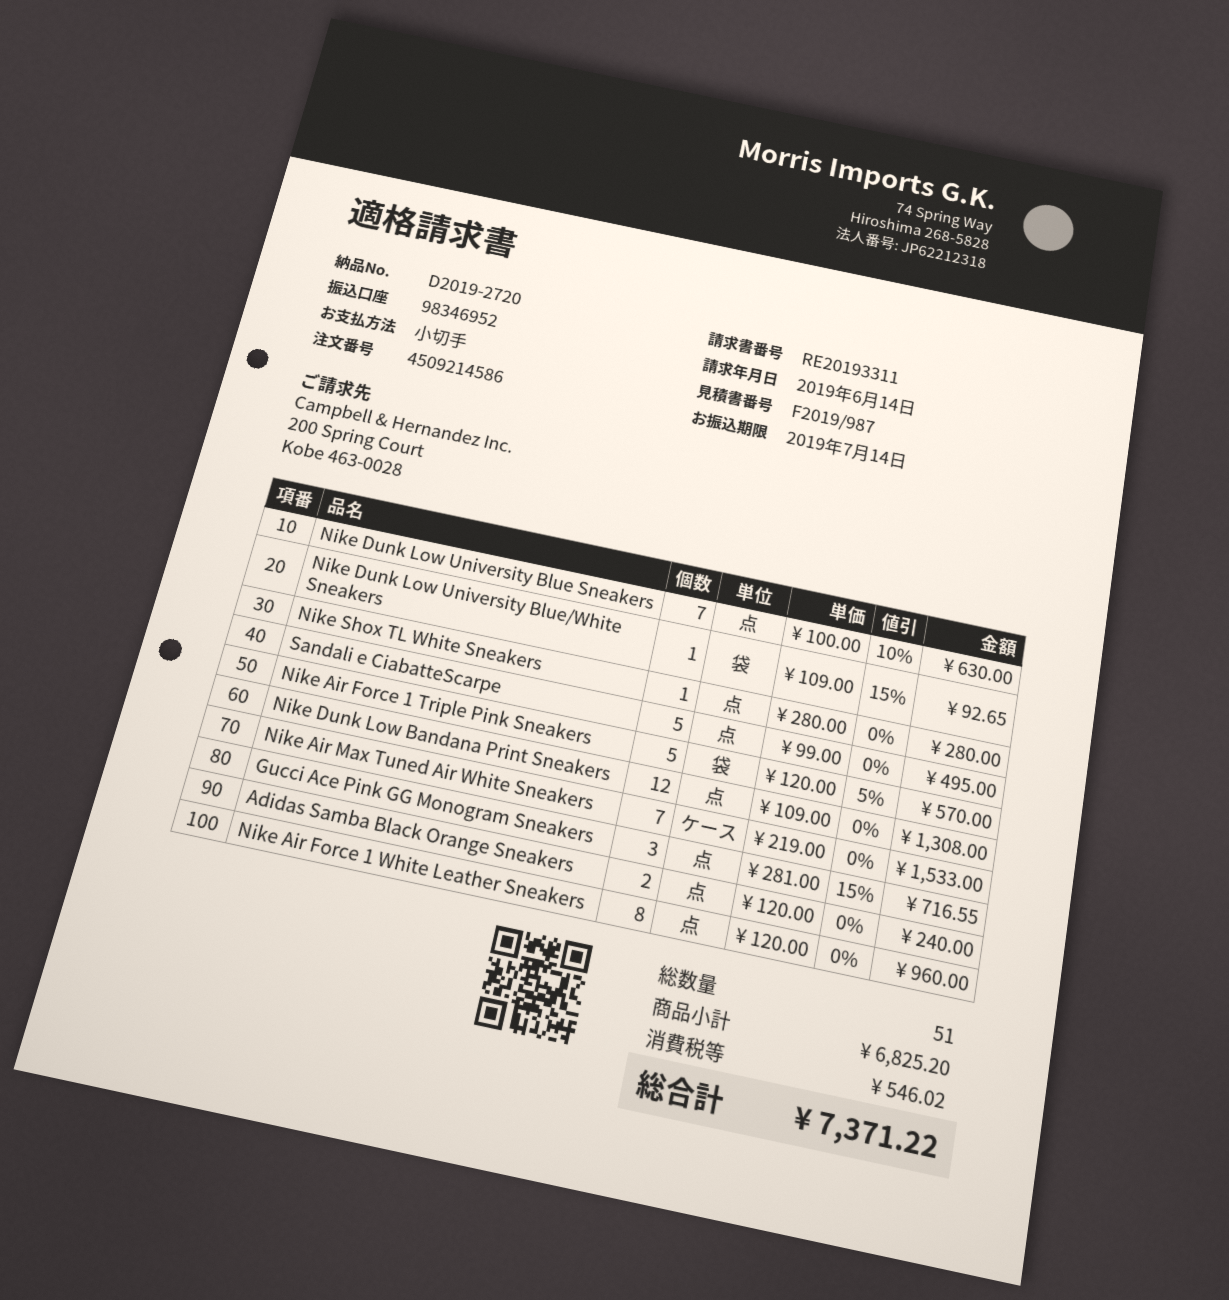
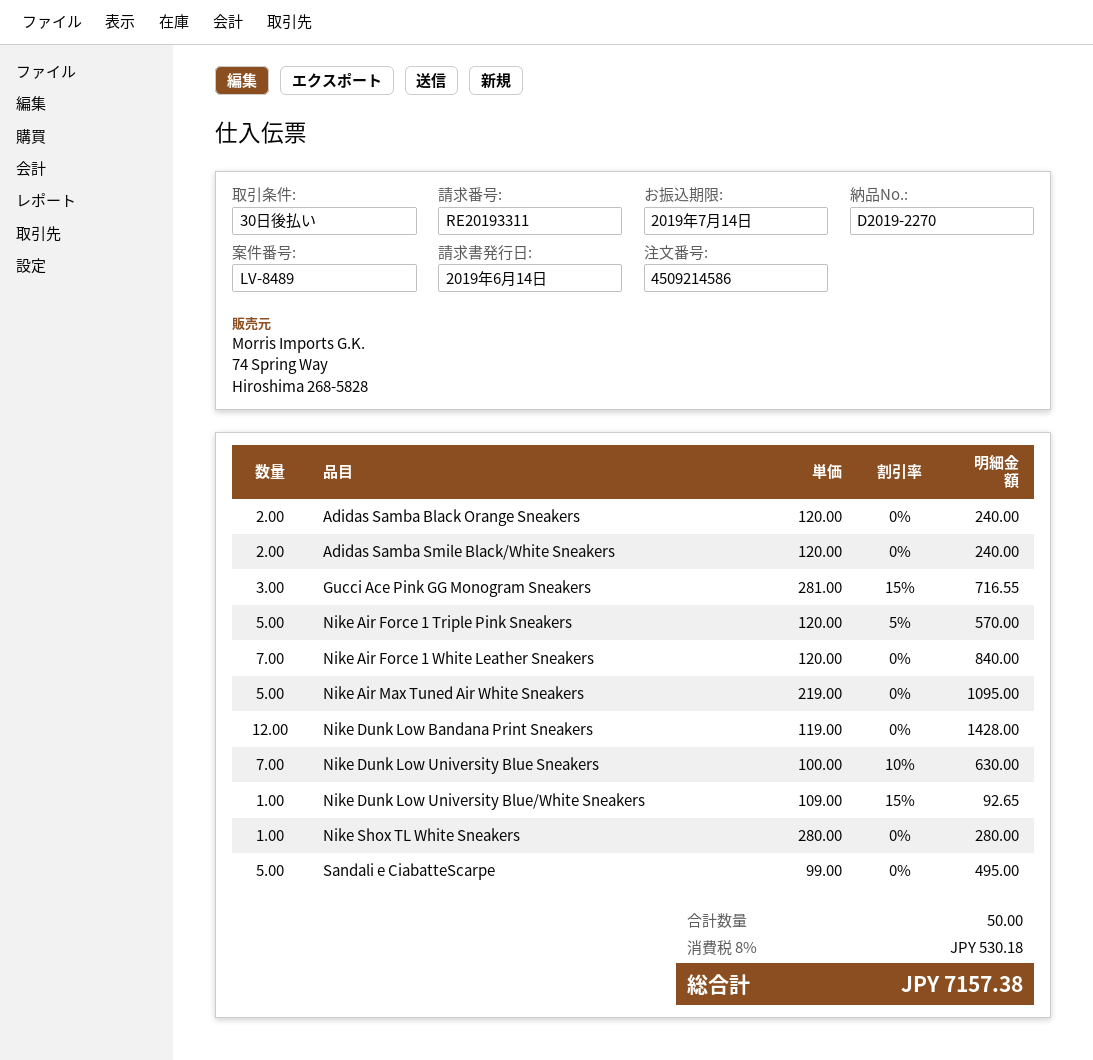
delivery note number: D2019-2720 -> D2019-2270
Nike Dunk Low Bandana Print Sneakers: 12 x 109.00 = 1308.00 -> 12 x 119.00 = 1428.00
Nike Air Max Tuned Air White Sneakers: 7 x 219.00 = 1533.00 -> 5 x 219.00 = 1095.00
Nike Air Force 1 White Leather Sneakers: 8 x 120.00 = 960.00 -> 7 x 120.00 = 840.00
Adidas Samba Smile Black/White Sneakers: none -> 2 x 120.00 = 240.00
total quantity: 51 -> 50
tax: 546.02 -> 530.18
total: 7371.22 -> 7157.38

